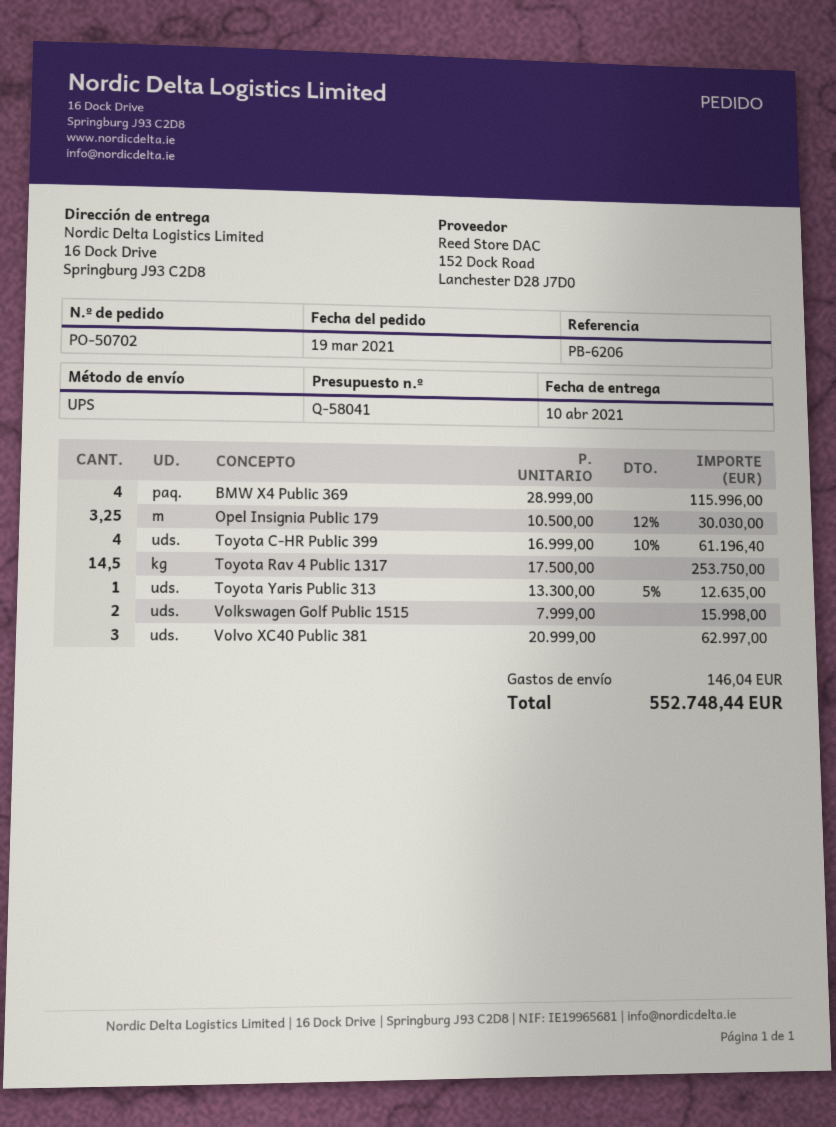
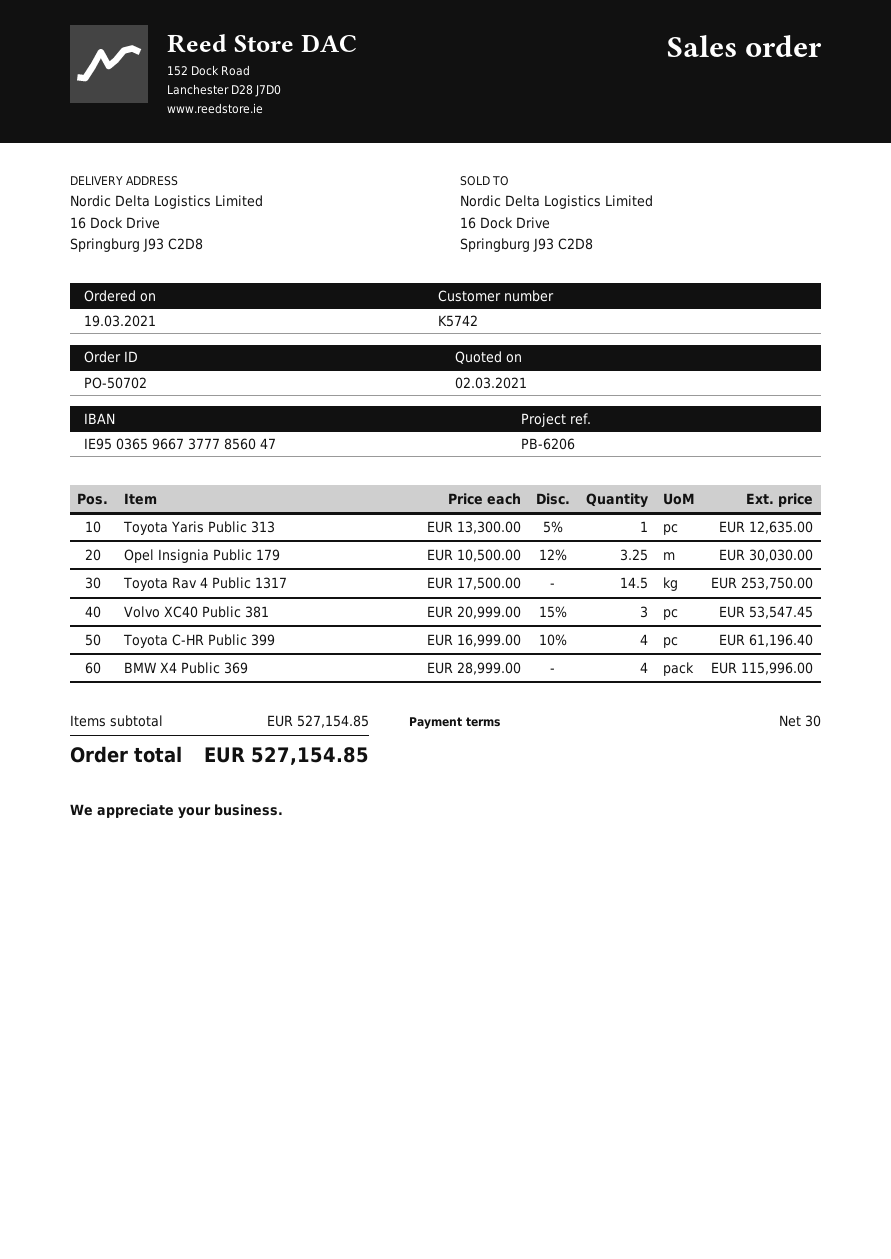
Volkswagen Golf Public 1515: 2 x 7999.00 = 15998.00 -> none
Volvo XC40 Public 381: 3 x 20999.00 = 62997.00 -> 3 x 20999.00 - 15% = 53547.45
shipping: 146.04 -> none
total: 552748.44 -> 527154.85

